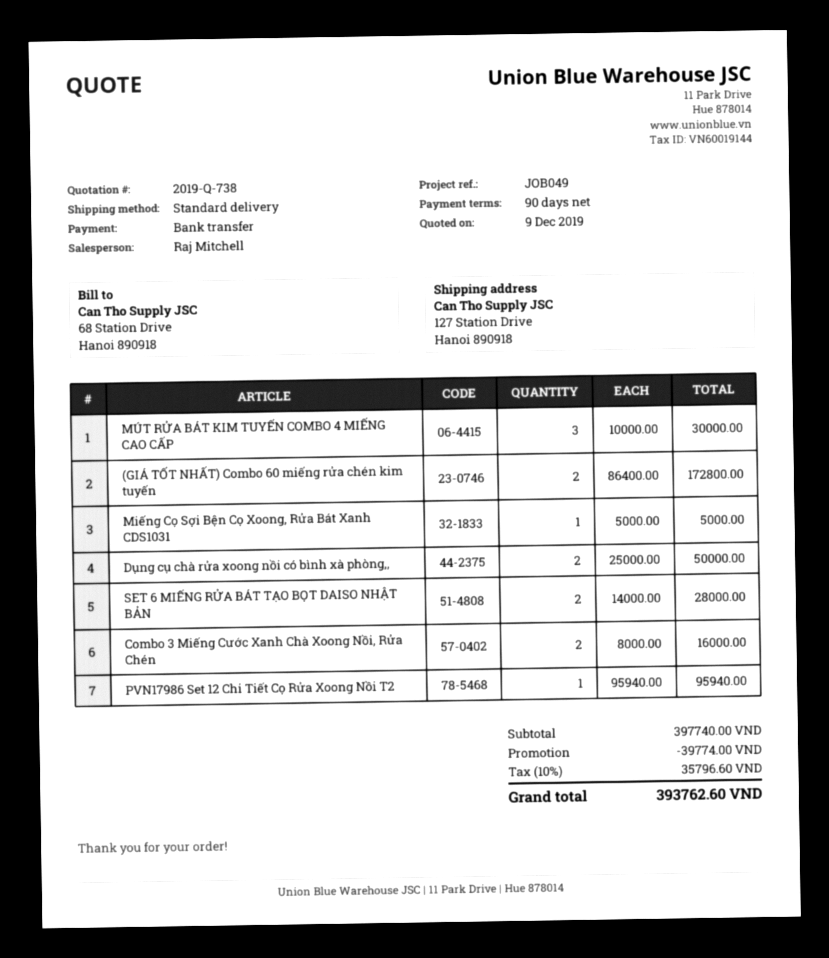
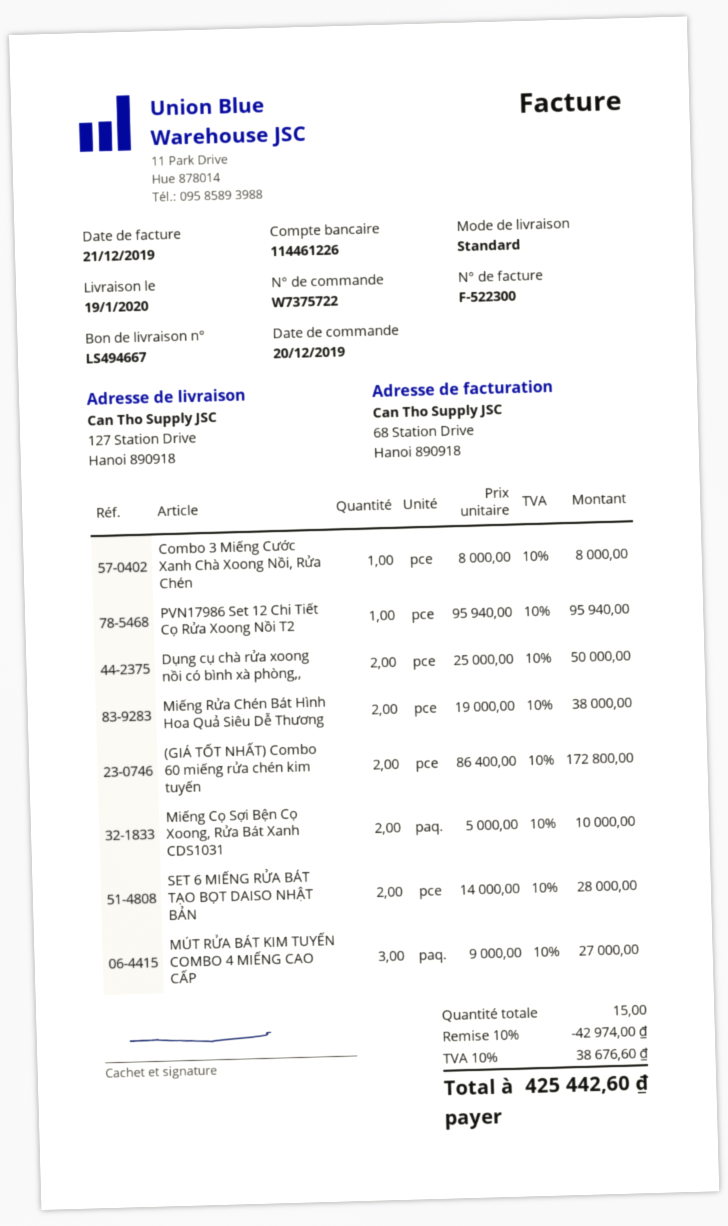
MÚT RỬA BÁT KIM TUYẾN COMBO 4 MIẾNG CAO CẤP: 3 x 10000.00 = 30000.00 -> 3 x 9000.00 = 27000.00
Miếng Cọ Sợi Bện Cọ Xoong, Rửa Bát Xanh CDS1031: 1 x 5000.00 = 5000.00 -> 2 x 5000.00 = 10000.00
Combo 3 Miếng Cước Xanh Chà Xoong Nồi, Rửa Chén: 2 x 8000.00 = 16000.00 -> 1 x 8000.00 = 8000.00
Miếng Rửa Chén Bát Hình Hoa Quả Siêu Dễ Thương: none -> 2 x 19000.00 = 38000.00
discount: 39774.00 -> 42974.00
tax: 10% = 35796.60 -> 10% = 38676.60
total: 393762.60 -> 425442.60

